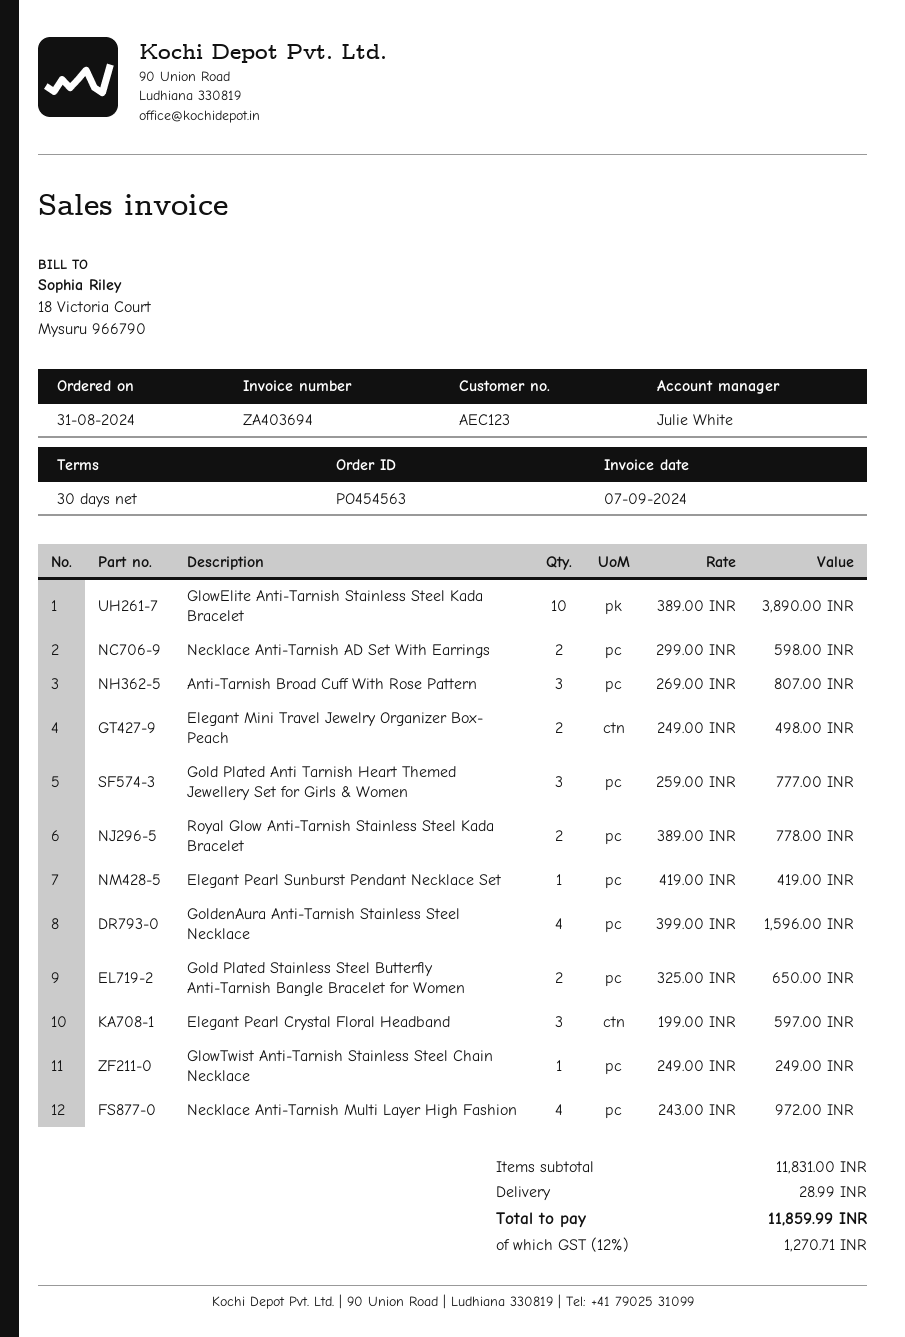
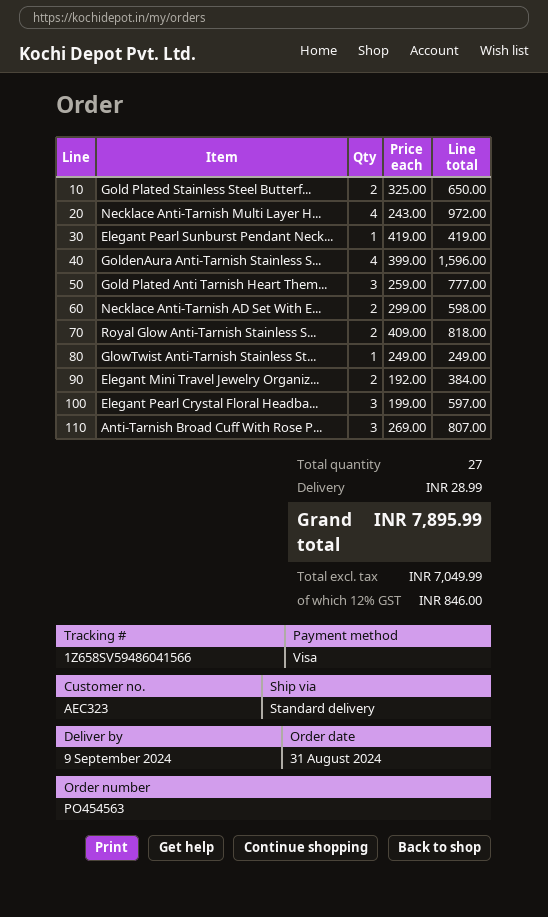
customer number: AEC123 -> AEC323
GlowElite Anti-Tarnish Stainless Steel Kada Bracelet: 10 x 389.00 = 3890.00 -> none
Elegant Mini Travel Jewelry Organizer Box- Peach: 2 x 249.00 = 498.00 -> 2 x 192.00 = 384.00
Royal Glow Anti-Tarnish Stainless Steel Kada Bracelet: 2 x 389.00 = 778.00 -> 2 x 409.00 = 818.00
tax: 12% = 1270.71 -> 12% = 846.00
total: 11859.99 -> 7895.99

